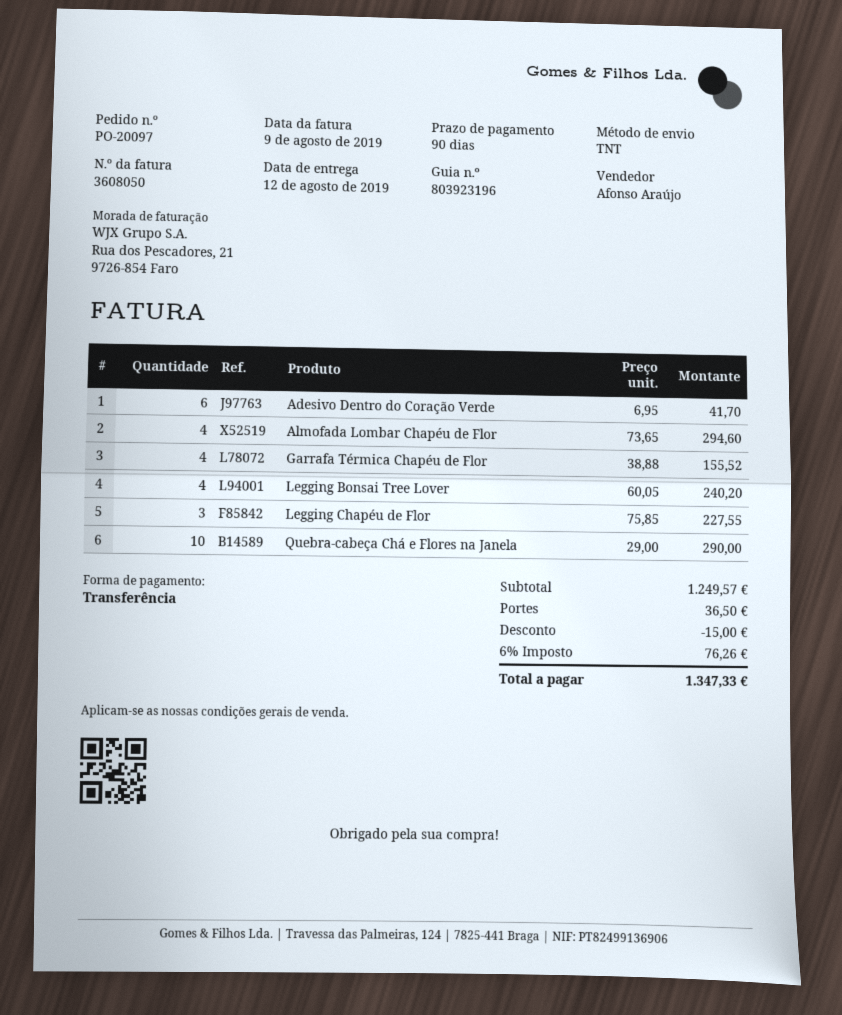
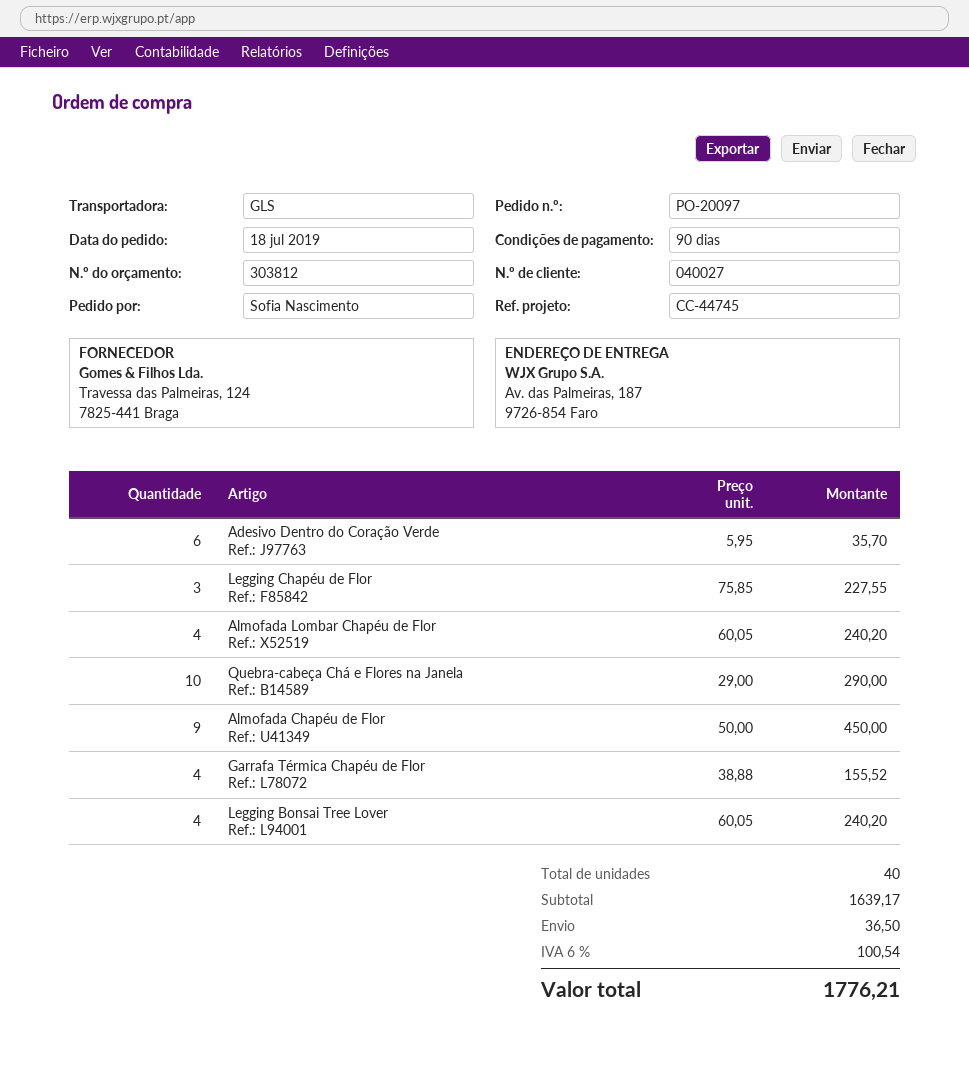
shipping method: TNT -> GLS
Adesivo Dentro do Coração Verde: 6 x 6.95 = 41.70 -> 6 x 5.95 = 35.70
Almofada Lombar Chapéu de Flor: 4 x 73.65 = 294.60 -> 4 x 60.05 = 240.20
Almofada Chapéu de Flor: none -> 9 x 50.00 = 450.00
subtotal: 1249.57 -> 1639.17
discount: 15.00 -> none
tax: 6% = 76.26 -> 6% = 100.54
total: 1347.33 -> 1776.21

